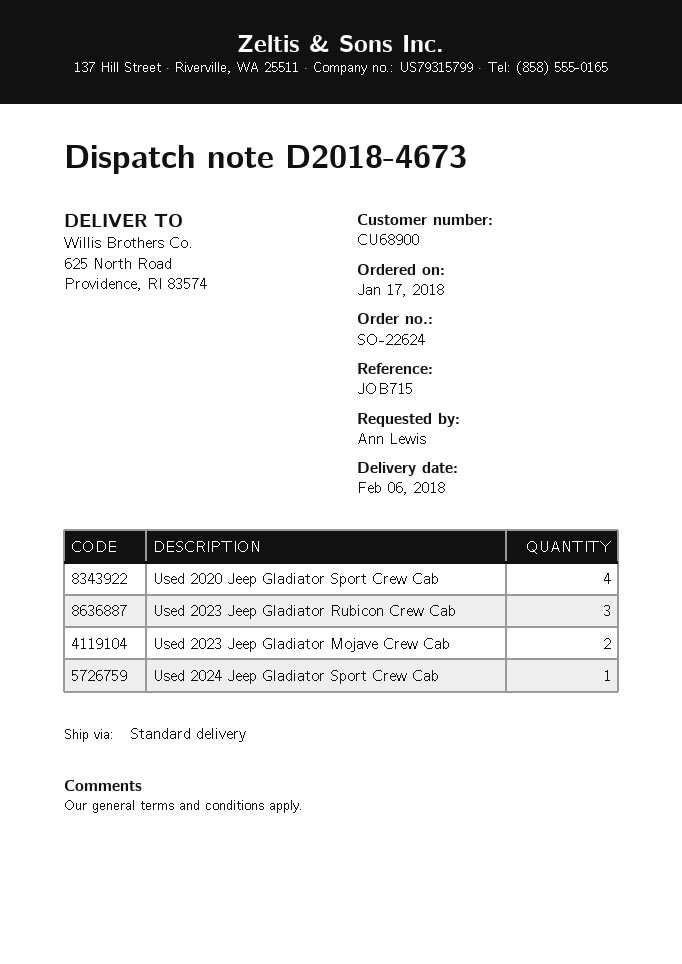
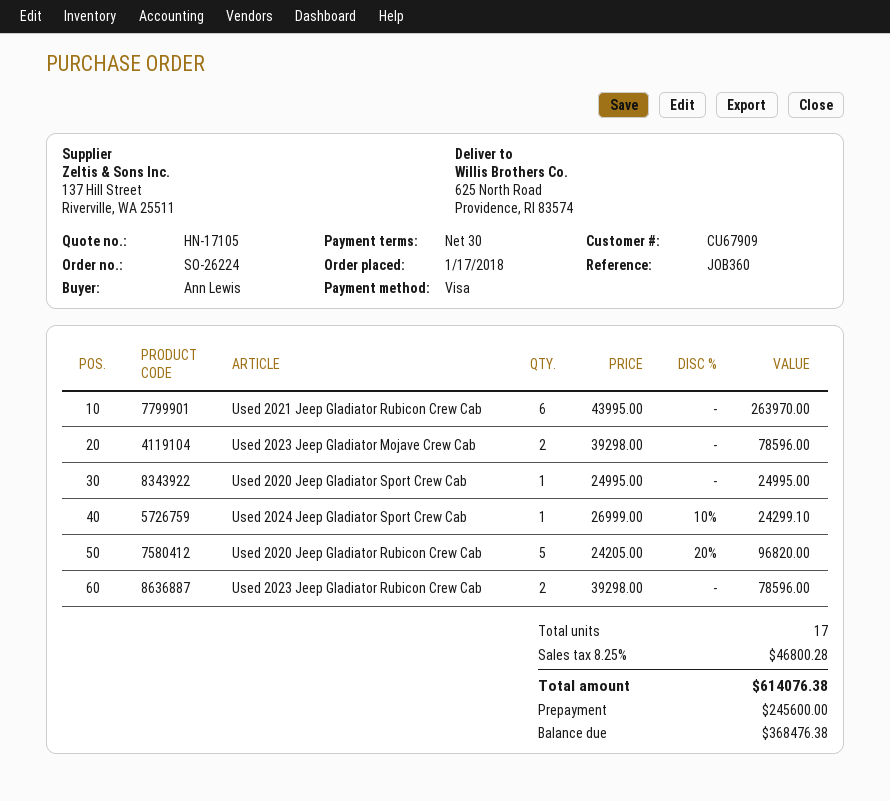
order number: SO-22624 -> SO-26224
customer number: CU68900 -> CU67909
reference: JOB715 -> JOB360
Used 2020 Jeep Gladiator Sport Crew Cab: 4 -> 1
Used 2023 Jeep Gladiator Rubicon Crew Cab: 3 -> 2
Used 2021 Jeep Gladiator Rubicon Crew Cab: none -> 6
Used 2020 Jeep Gladiator Rubicon Crew Cab: none -> 5

